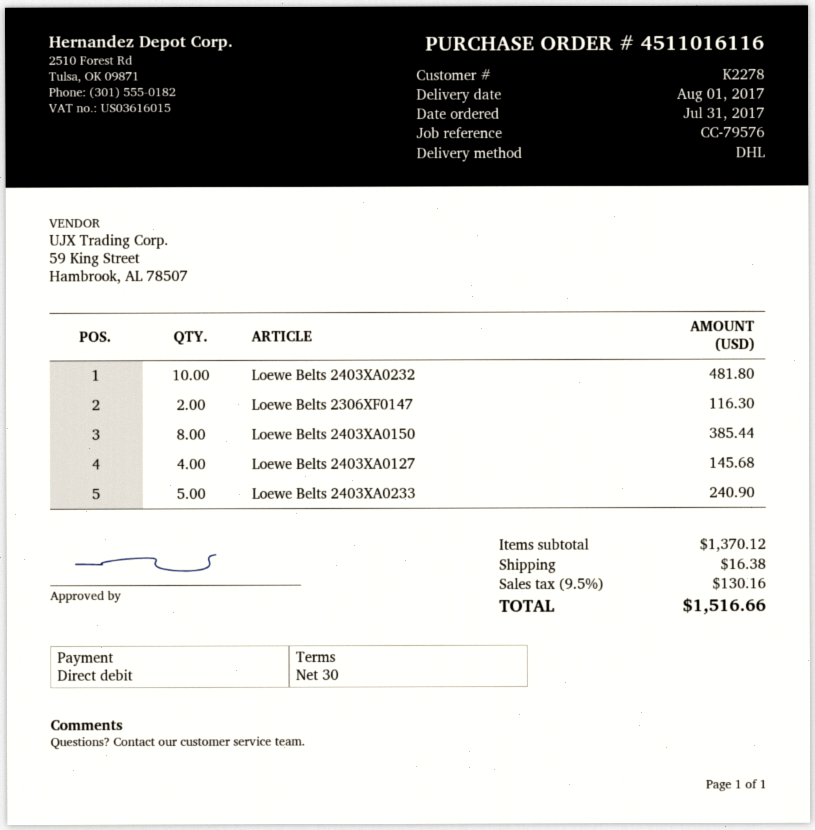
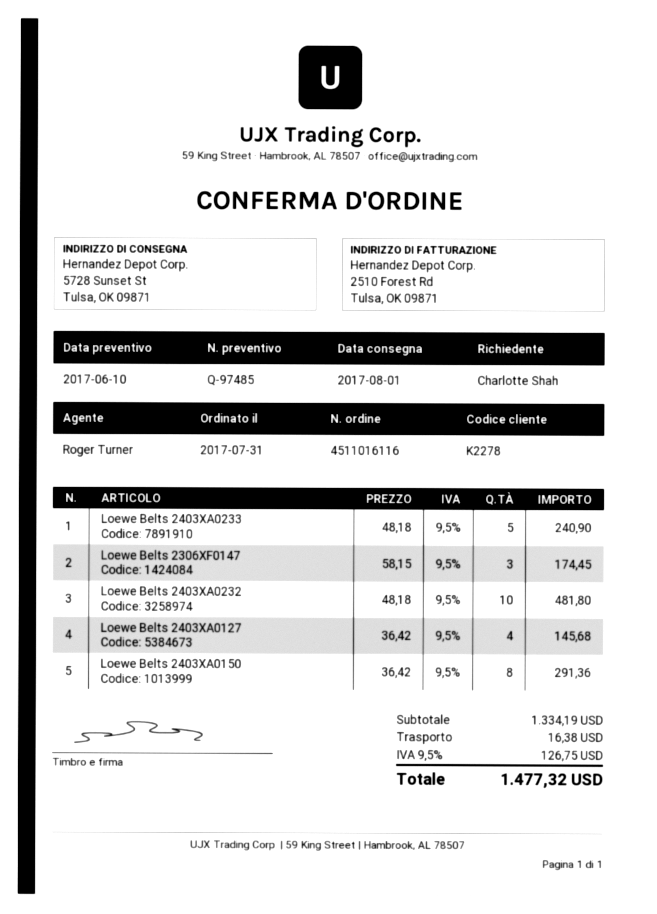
Loewe Belts 2306XF0147: 2 for 116.30 -> 3 for 174.45
Loewe Belts 2403XA0150: 8 for 385.44 -> 8 for 291.36
subtotal: 1370.12 -> 1334.19
tax: 9.5% = 130.16 -> 9.5% = 126.75
total: 1516.66 -> 1477.32

